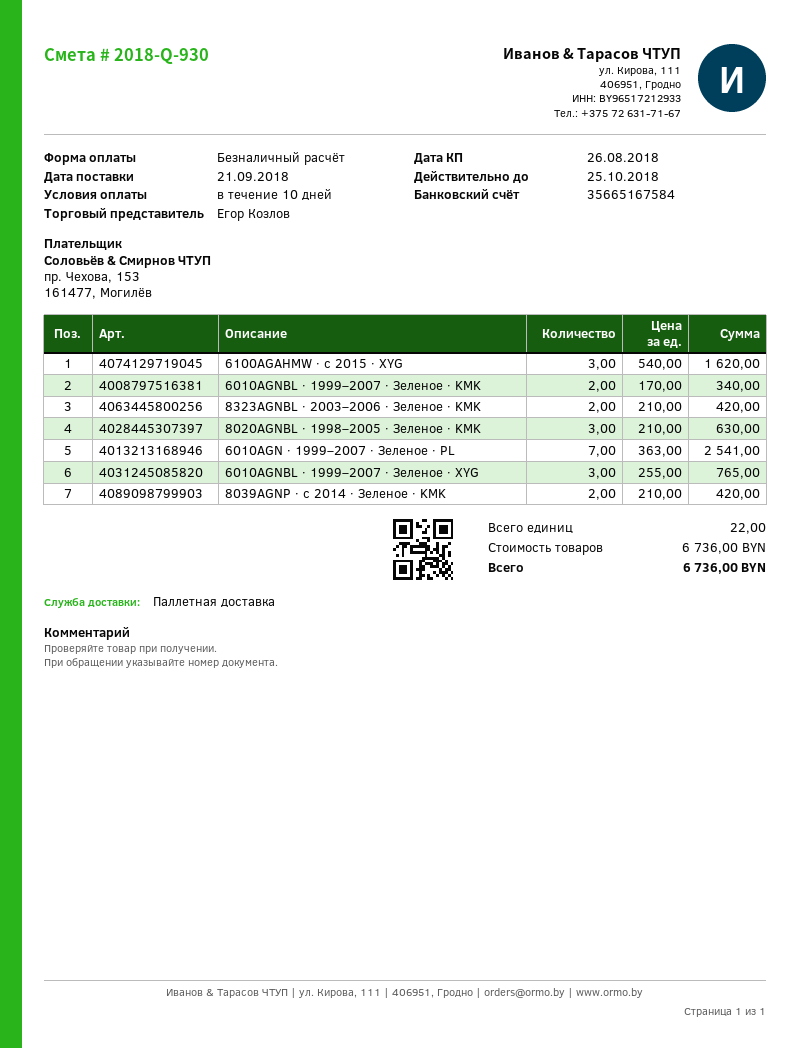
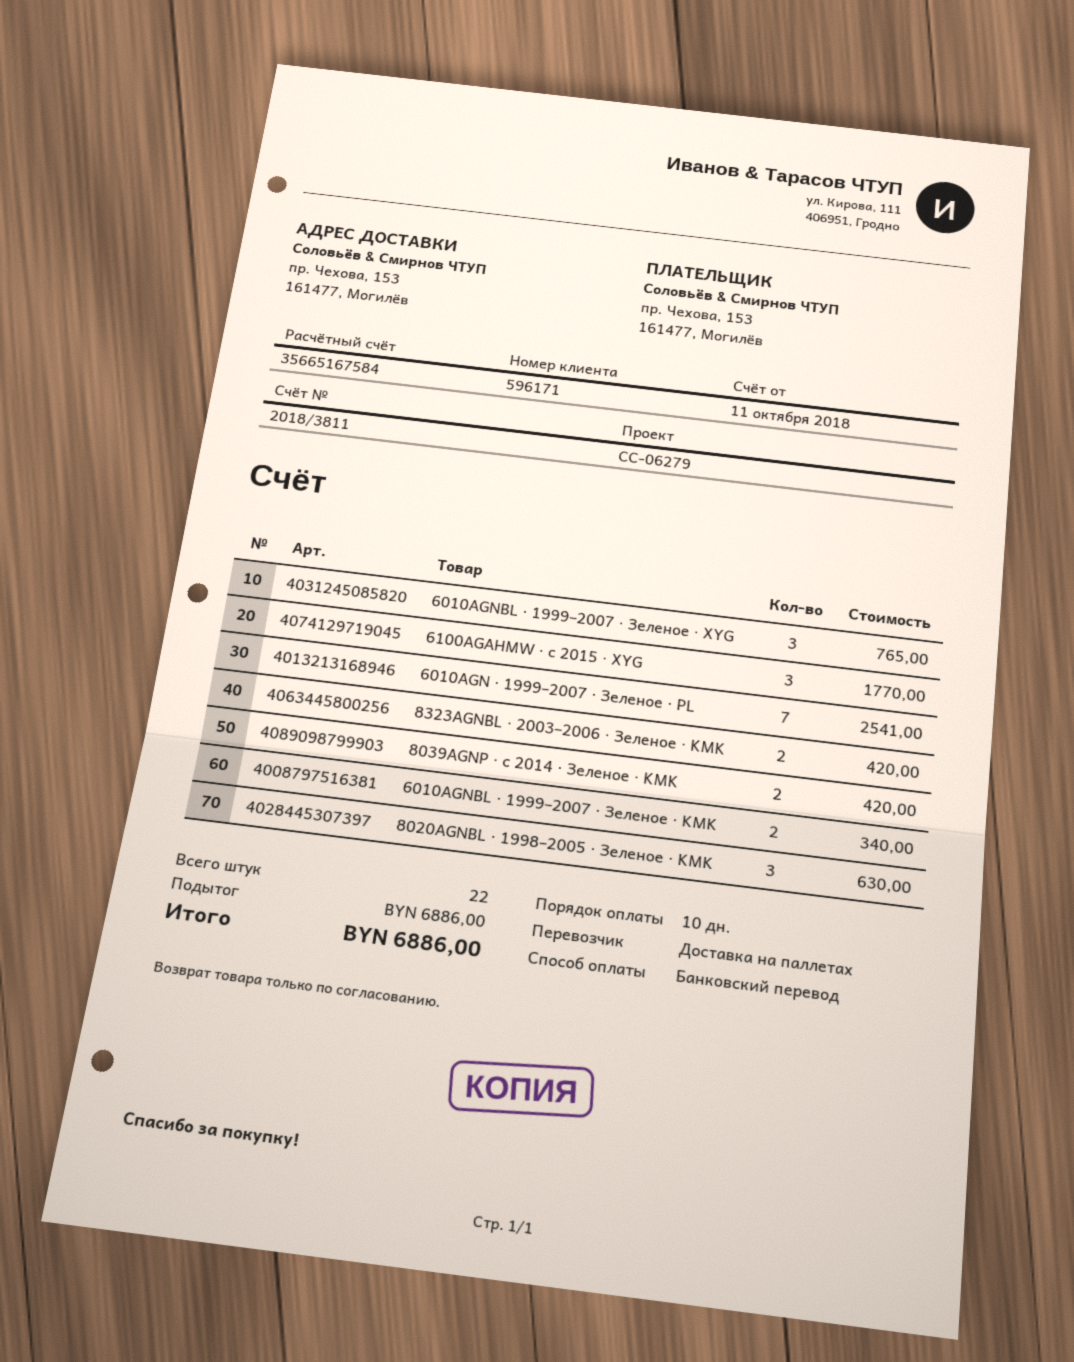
6100AGAHMW · с 2015 · XYG: 3 for 1620.00 -> 3 for 1770.00
subtotal: 6736.00 -> 6886.00
total: 6736.00 -> 6886.00

